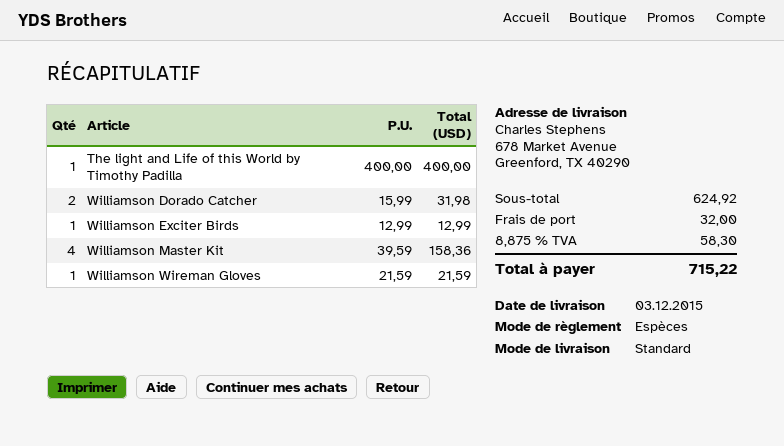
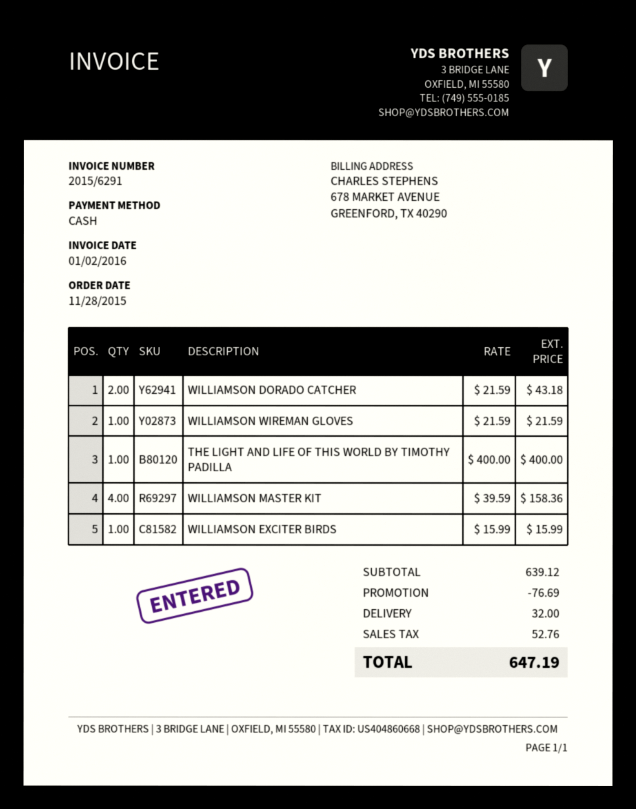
Williamson Dorado Catcher: 2 x 15.99 = 31.98 -> 2 x 21.59 = 43.18
Williamson Exciter Birds: 1 x 12.99 = 12.99 -> 1 x 15.99 = 15.99
subtotal: 624.92 -> 639.12
discount: none -> 76.69
tax: 58.30 -> 52.76
total: 715.22 -> 647.19

